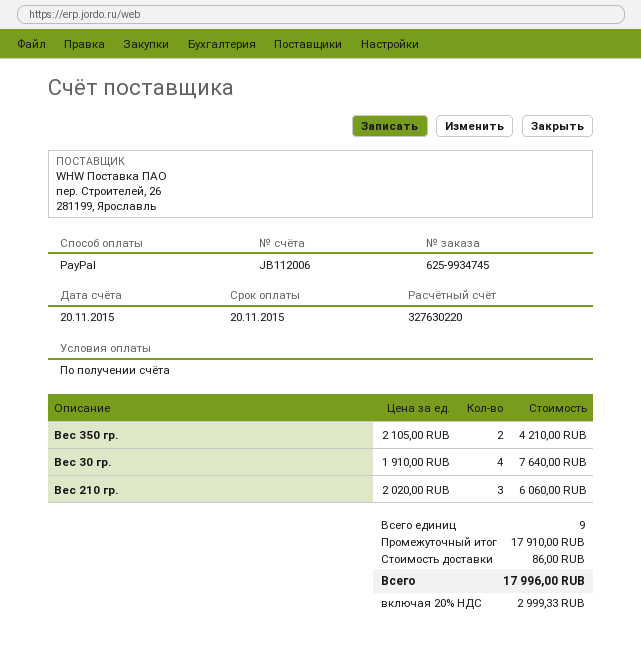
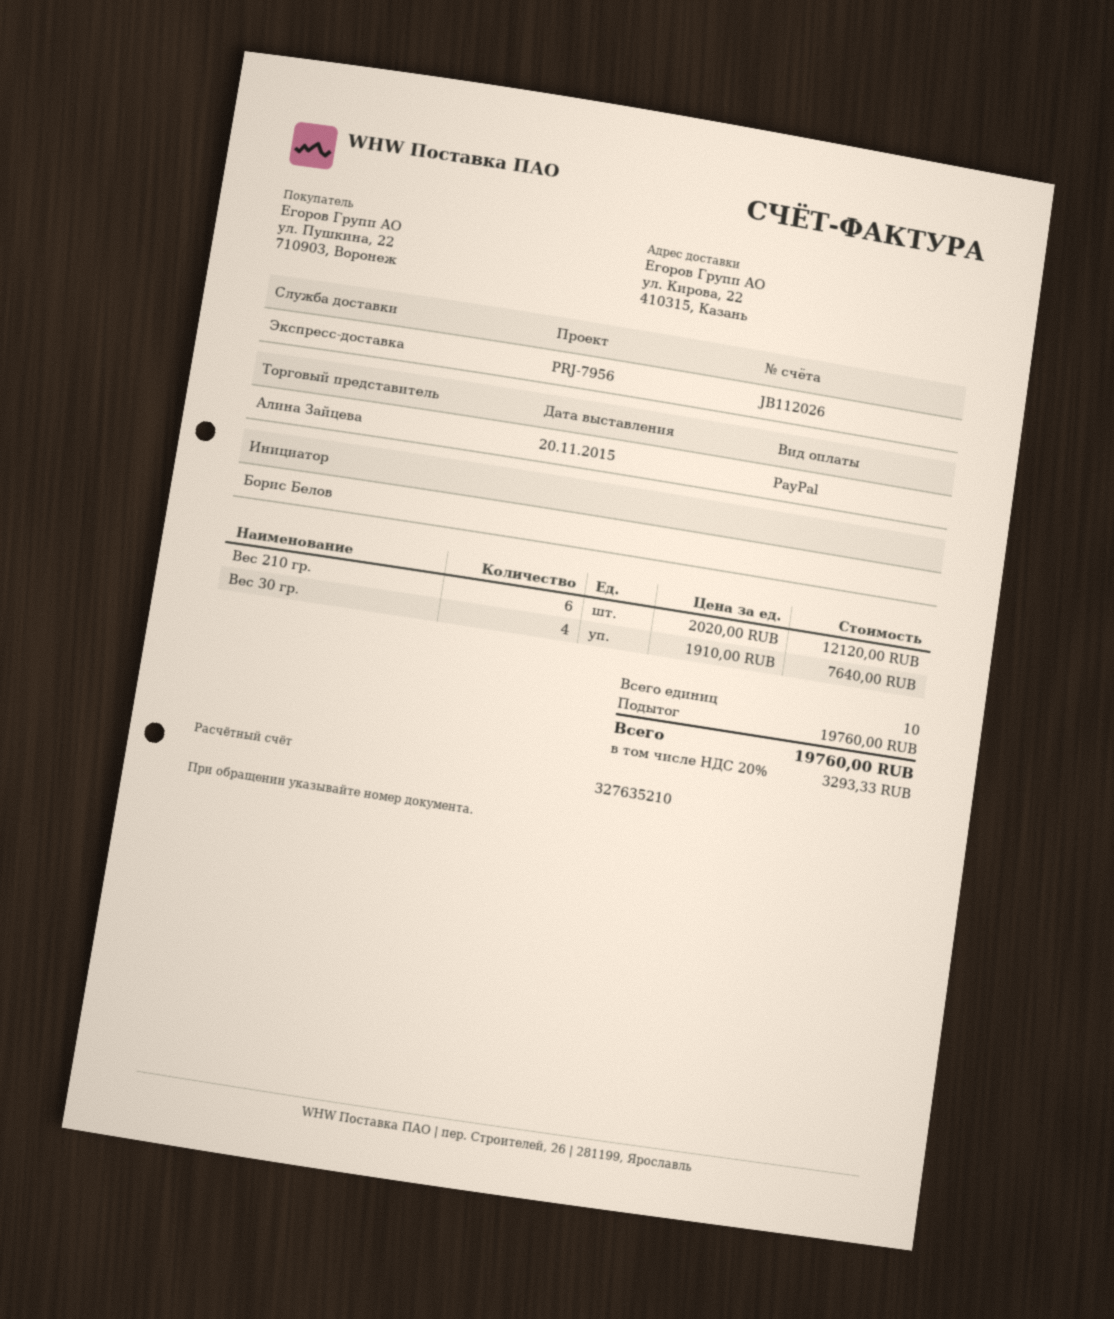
invoice number: JB112006 -> JB112026
bank account: 327630220 -> 327635210
Вес 350 гр.: 2 x 2105.00 = 4210.00 -> none
Вес 210 гр.: 3 x 2020.00 = 6060.00 -> 6 x 2020.00 = 12120.00
total quantity: 9 -> 10
subtotal: 17910.00 -> 19760.00
shipping: 86.00 -> none
tax: 20% = 2999.33 -> 20% = 3293.33
total: 17996.00 -> 19760.00

